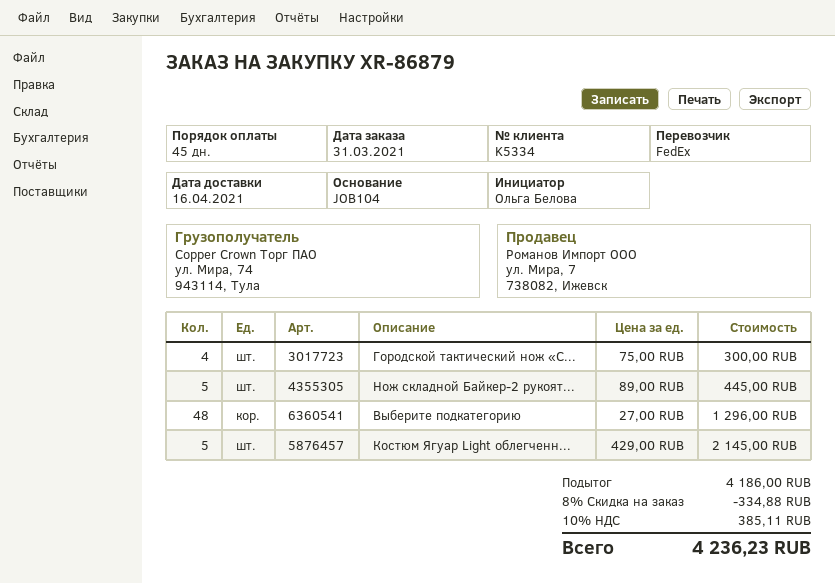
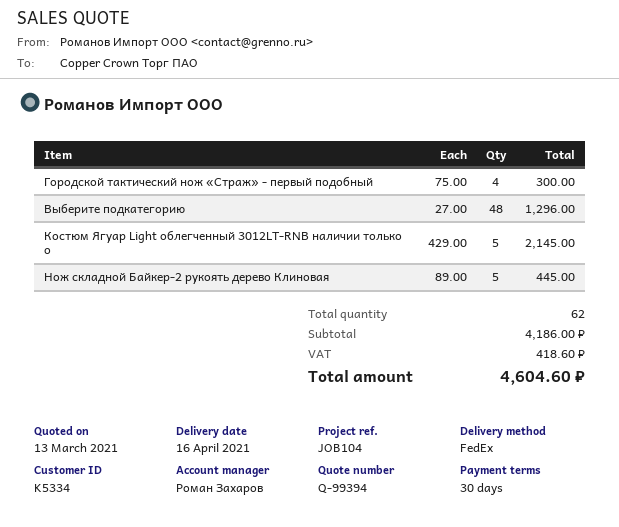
payment terms: 45 days -> 30 days
discount: 8% = 334.88 -> none
tax: 385.11 -> 418.60
total: 4236.23 -> 4604.60

